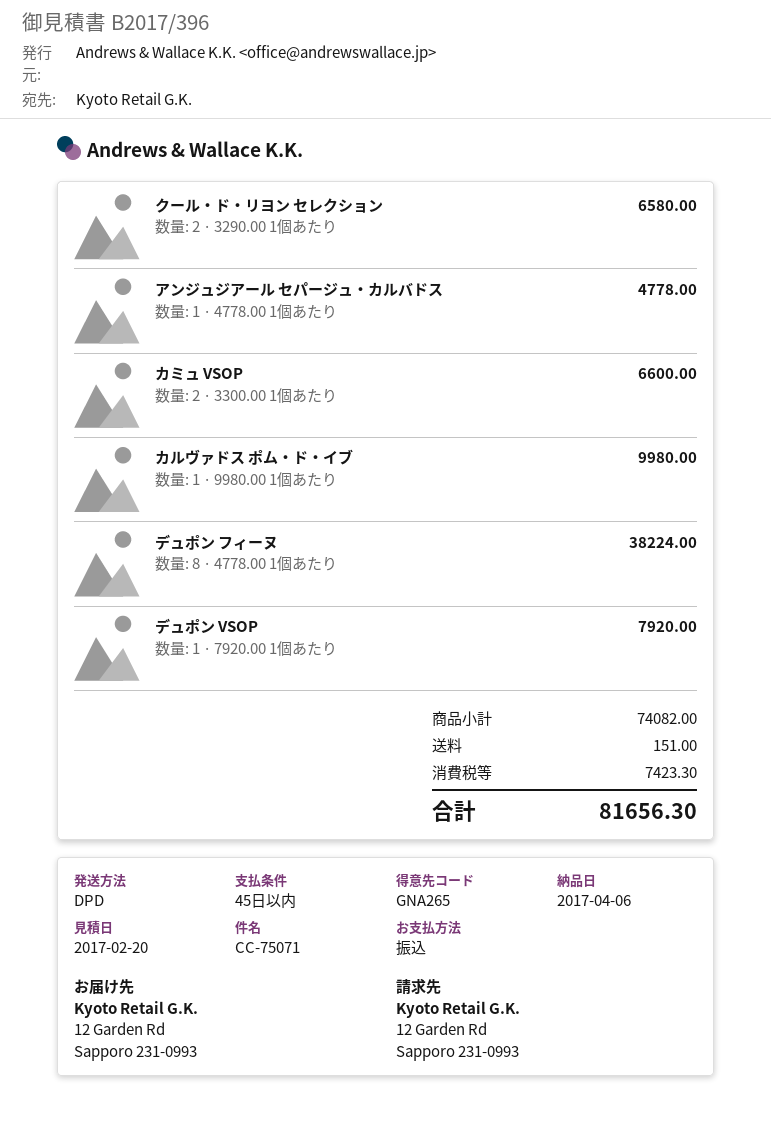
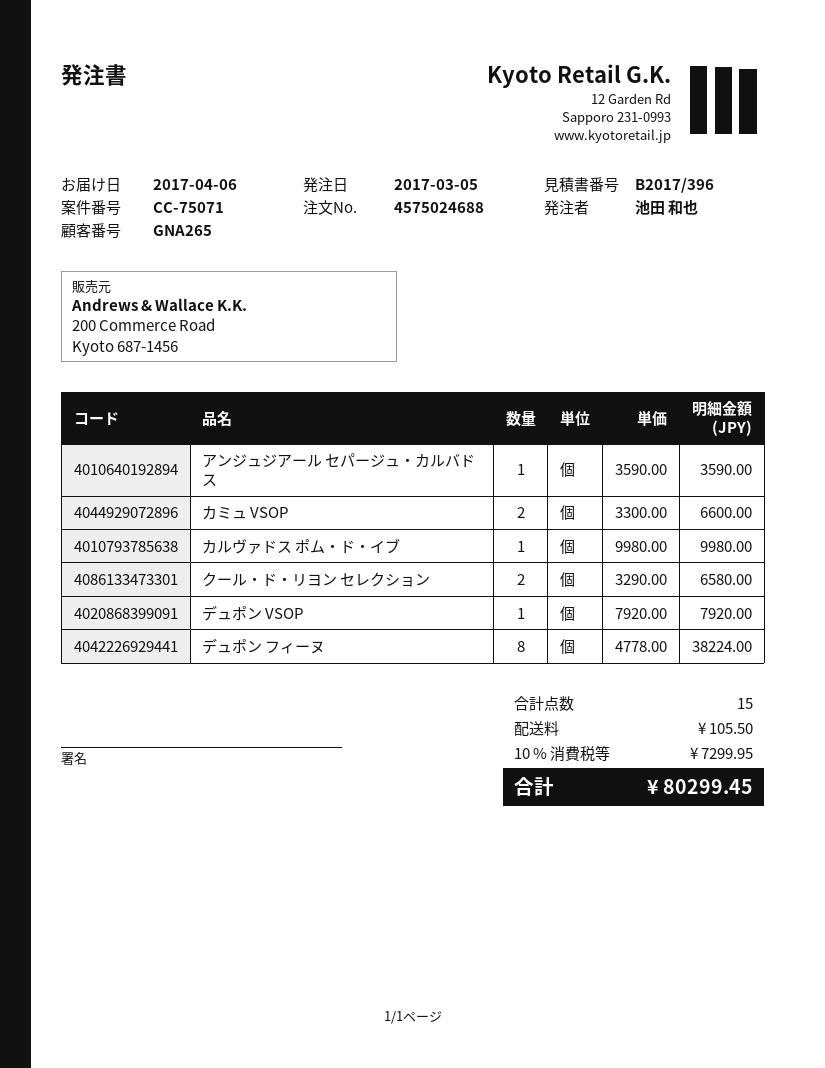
アンジュジアール セパージュ・カルバドス: 1 x 4778.00 = 4778.00 -> 1 x 3590.00 = 3590.00
shipping: 151.00 -> 105.50
tax: 7423.30 -> 7299.95
total: 81656.30 -> 80299.45

